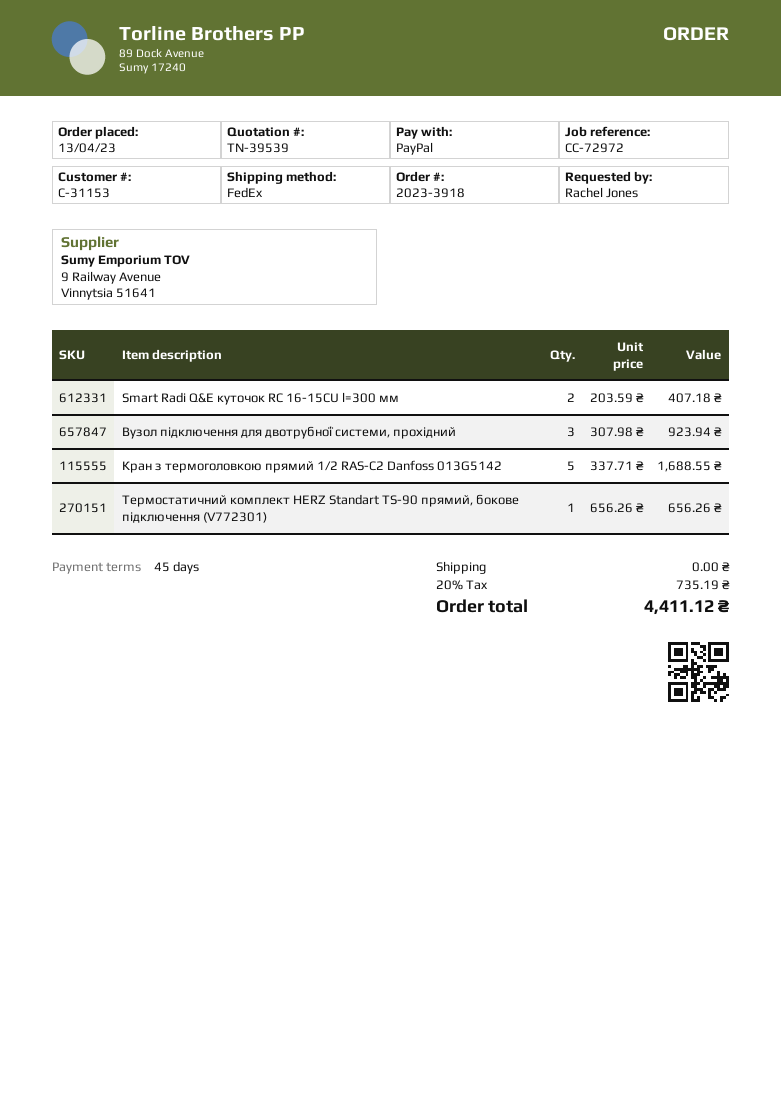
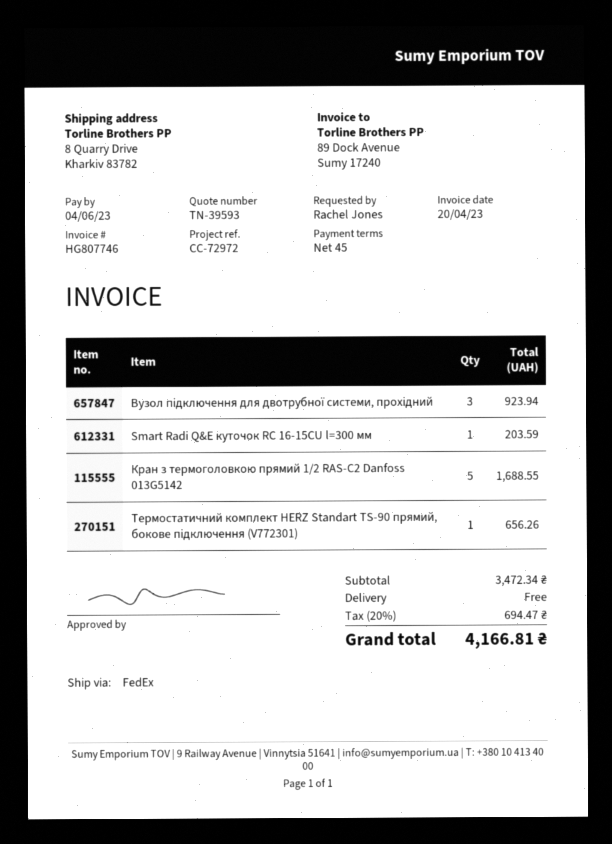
quote number: TN-39539 -> TN-39593
Smart Radi Q&E куточок RC 16-15CU l=300 мм: 2 for 407.18 -> 1 for 203.59
tax: 20% = 735.19 -> 20% = 694.47
total: 4411.12 -> 4166.81

